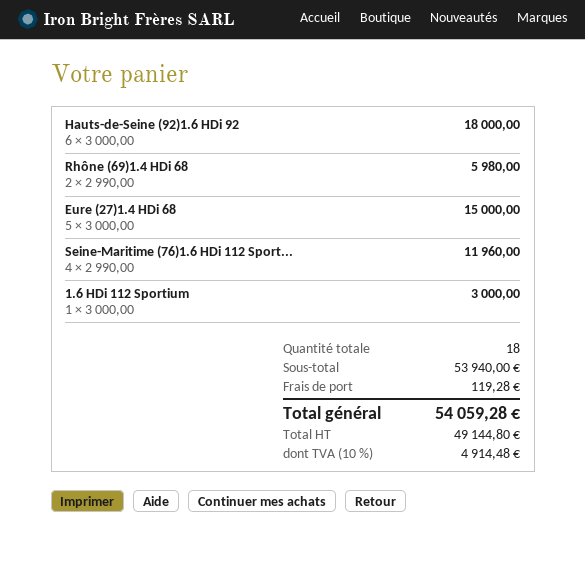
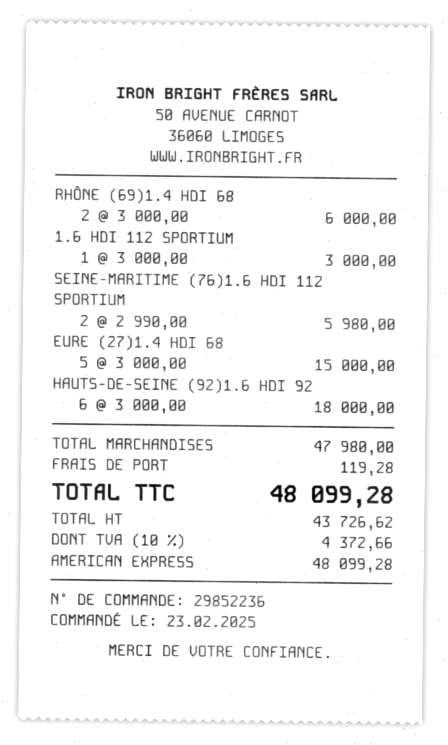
Rhône (69)1.4 HDi 68: 2 x 2990.00 = 5980.00 -> 2 x 3000.00 = 6000.00
Seine-Maritime (76)1.6 HDi 112 Sport...: 4 x 2990.00 = 11960.00 -> 2 x 2990.00 = 5980.00
subtotal: 53940.00 -> 47980.00
net: 49144.80 -> 43726.62
tax: 10% = 4914.48 -> 10% = 4372.66
total: 54059.28 -> 48099.28

